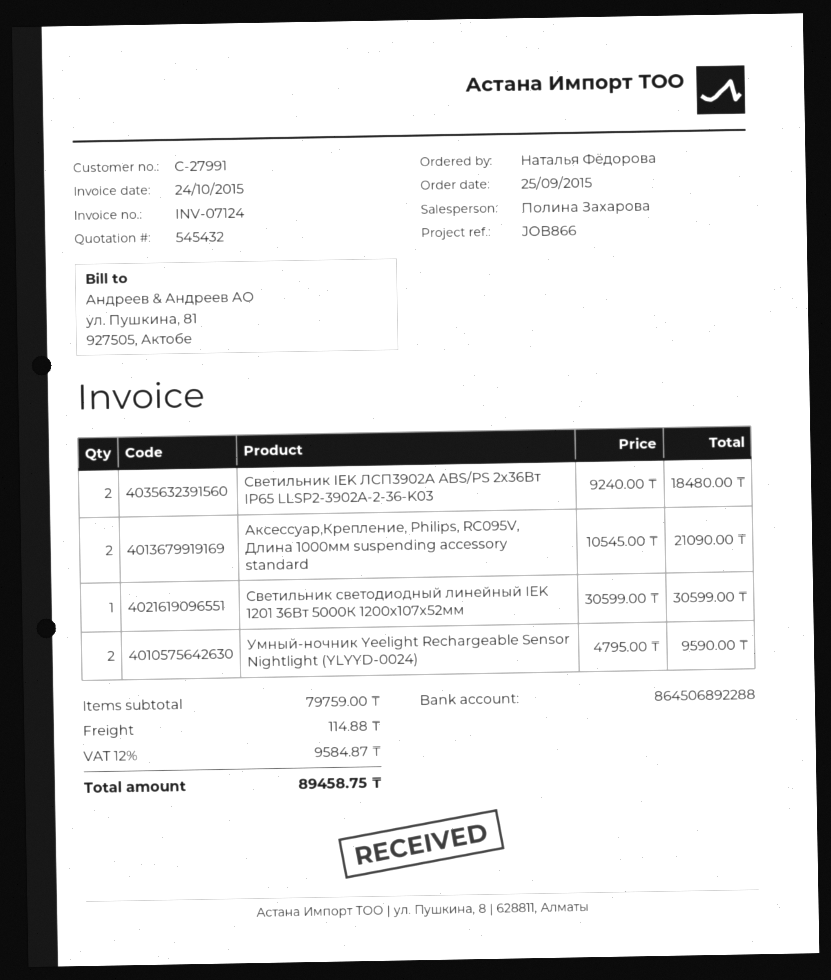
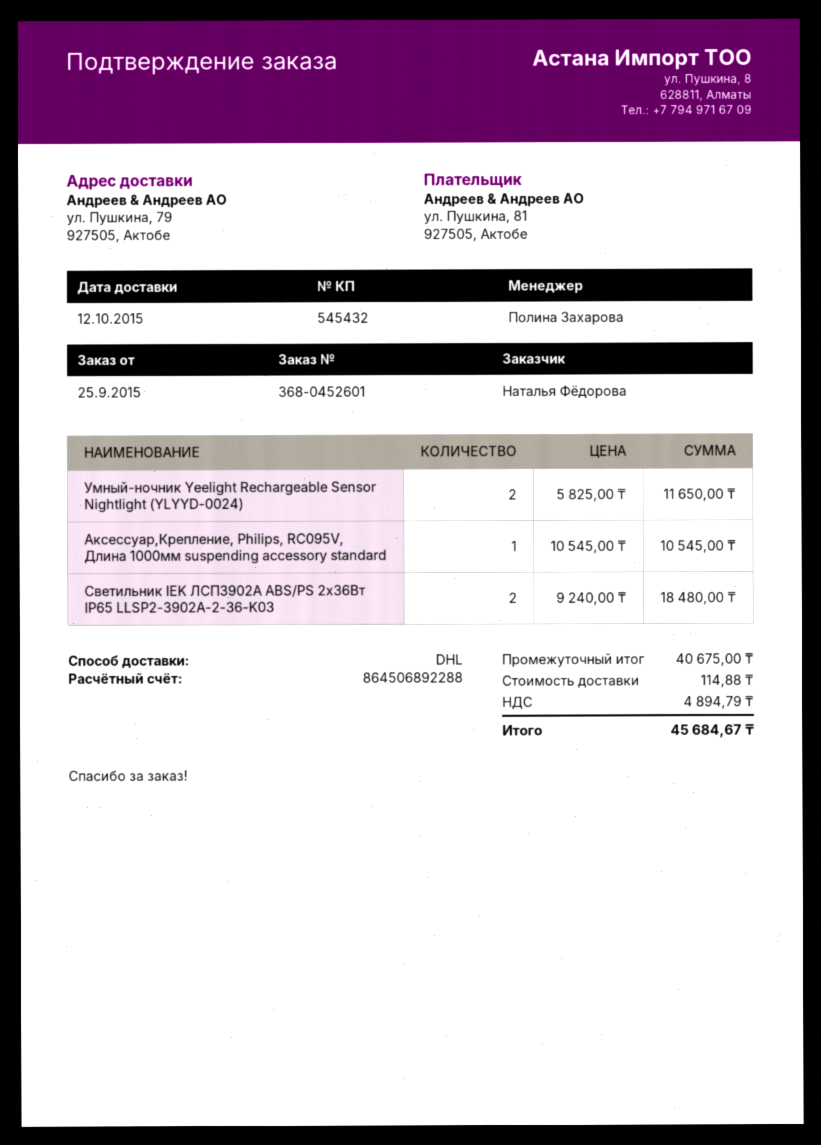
Аксессуар,Крепление, Philips, RC095V, Длина 1000мм suspending accessory standard: 2 x 10545.00 = 21090.00 -> 1 x 10545.00 = 10545.00
Светильник светодиодный линейный IEK 1201 36Вт 5000К 1200х107х52мм: 1 x 30599.00 = 30599.00 -> none
Умный-ночник Yeelight Rechargeable Sensor Nightlight (YLYYD-0024): 2 x 4795.00 = 9590.00 -> 2 x 5825.00 = 11650.00
subtotal: 79759.00 -> 40675.00
tax: 9584.87 -> 4894.79
total: 89458.75 -> 45684.67

